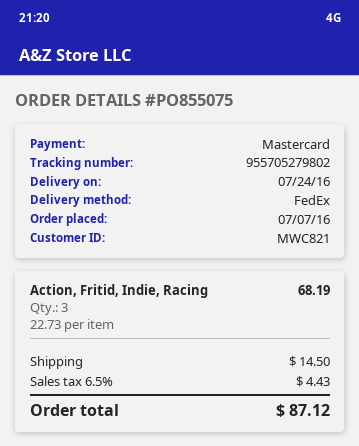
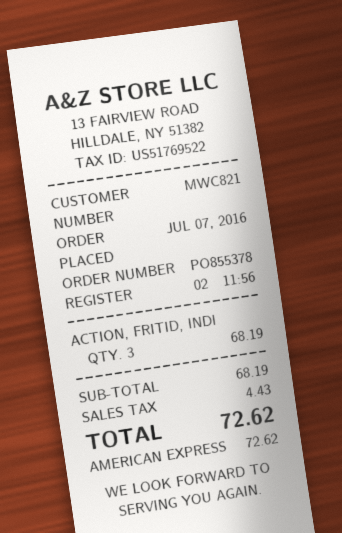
order number: PO855075 -> PO855378
payment method: Mastercard -> American Express
shipping: 14.50 -> none
total: 87.12 -> 72.62

